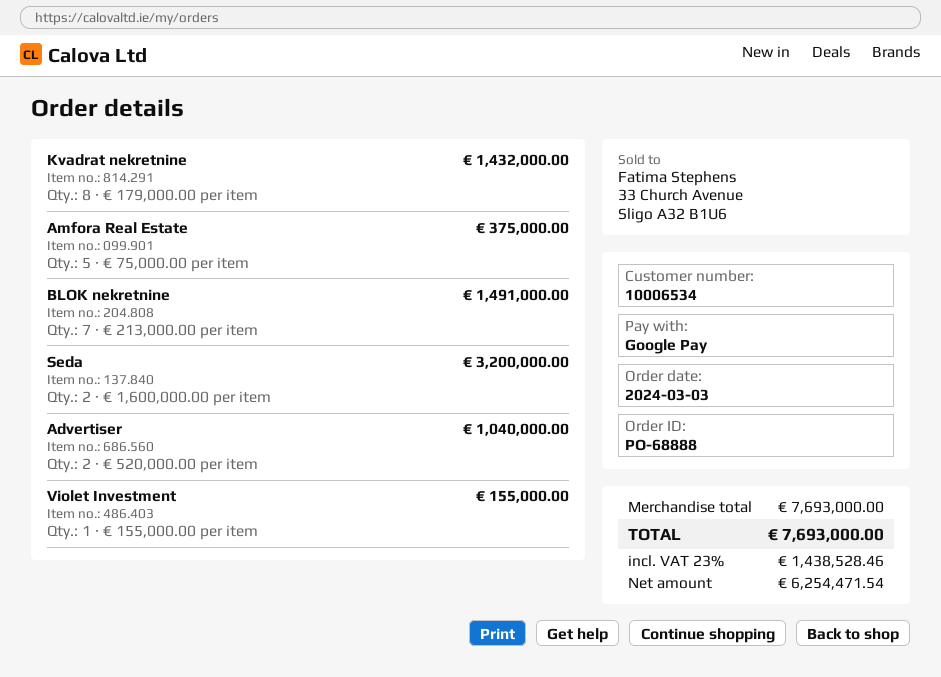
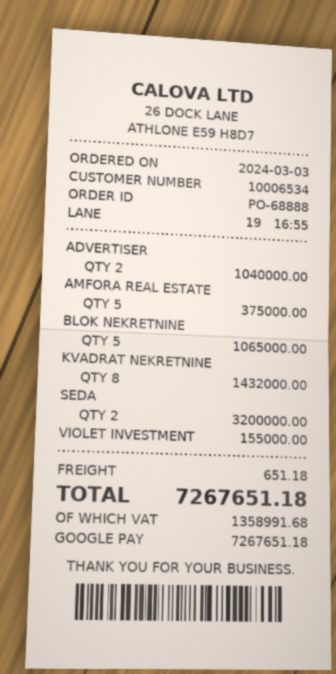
BLOK nekretnine: 7 for 1491000.00 -> 5 for 1065000.00
shipping: none -> 651.18
tax: 1438528.46 -> 1358991.68
total: 7693000.00 -> 7267651.18

